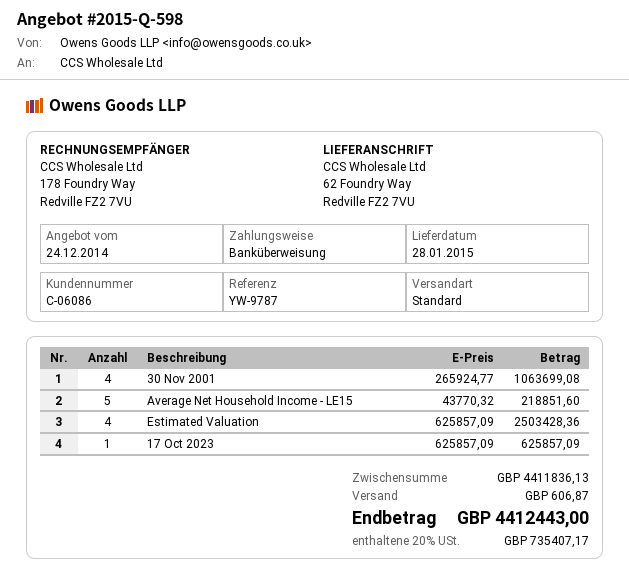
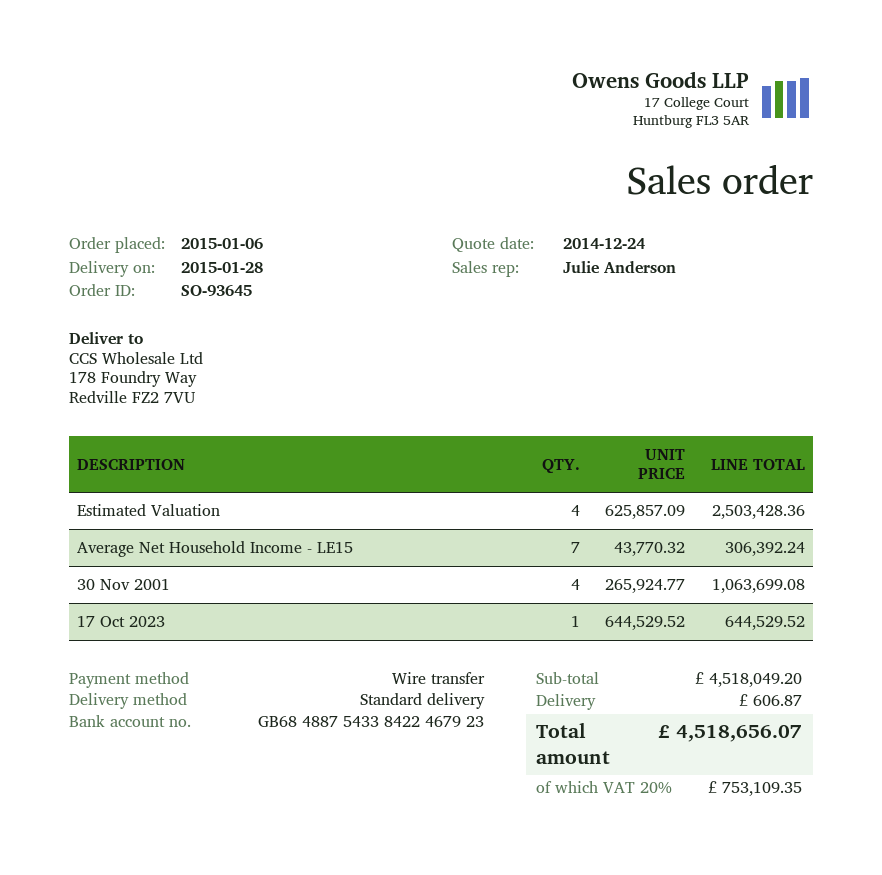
ship to: 62 Foundry Way, Redville FZ2 7VU -> 178 Foundry Way, Redville FZ2 7VU
Average Net Household Income - LE15: 5 x 43770.32 = 218851.60 -> 7 x 43770.32 = 306392.24
17 Oct 2023: 1 x 625857.09 = 625857.09 -> 1 x 644529.52 = 644529.52
subtotal: 4411836.13 -> 4518049.20
tax: 20% = 735407.17 -> 20% = 753109.35
total: 4412443.00 -> 4518656.07

